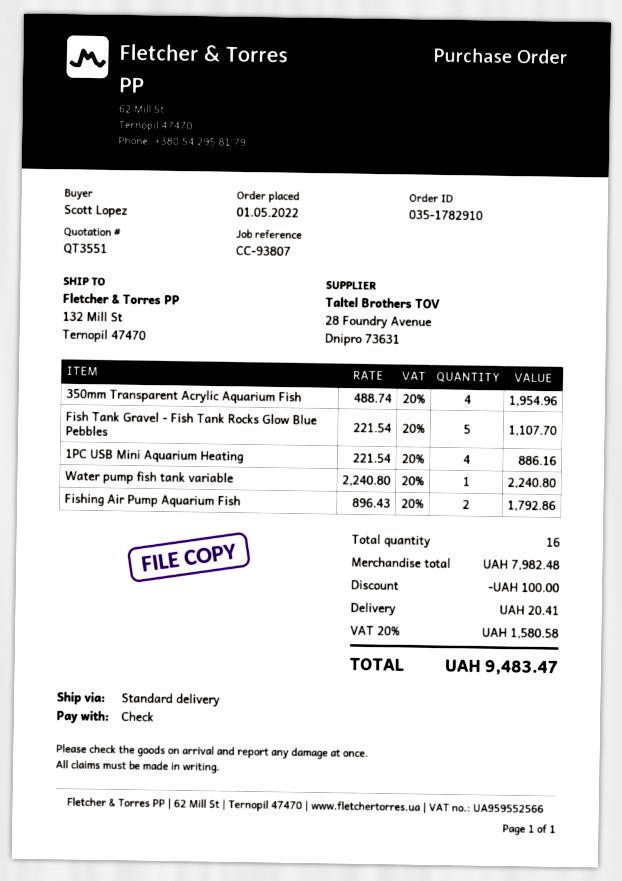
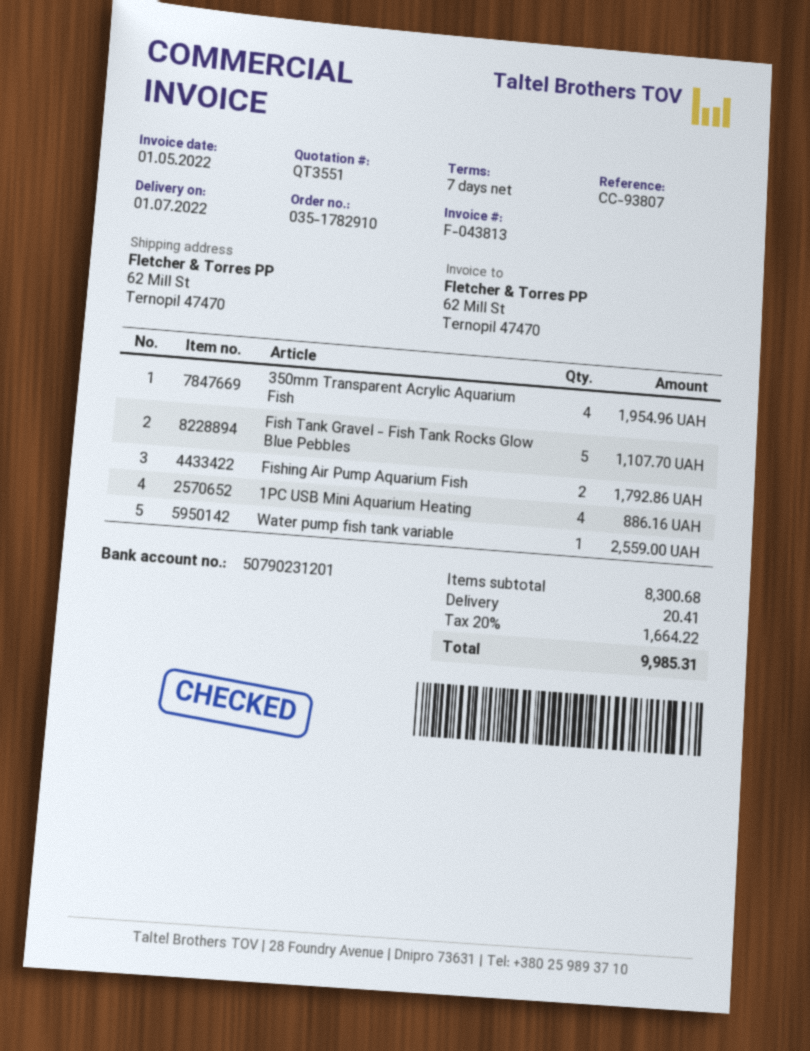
ship to: 132 Mill St, Ternopil 47470 -> 62 Mill St, Ternopil 47470
Water pump fish tank variable: 1 for 2240.80 -> 1 for 2559.00
subtotal: 7982.48 -> 8300.68
discount: 100.00 -> none
tax: 20% = 1580.58 -> 20% = 1664.22
total: 9483.47 -> 9985.31

